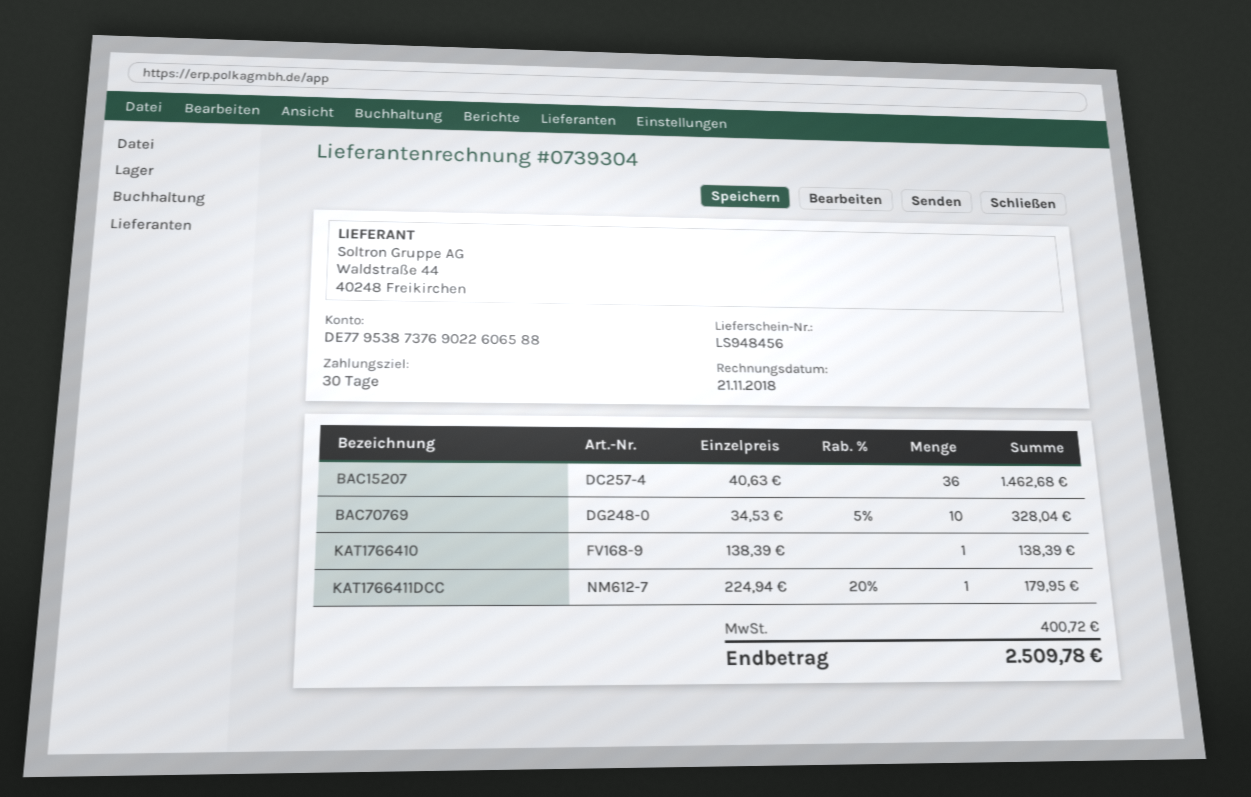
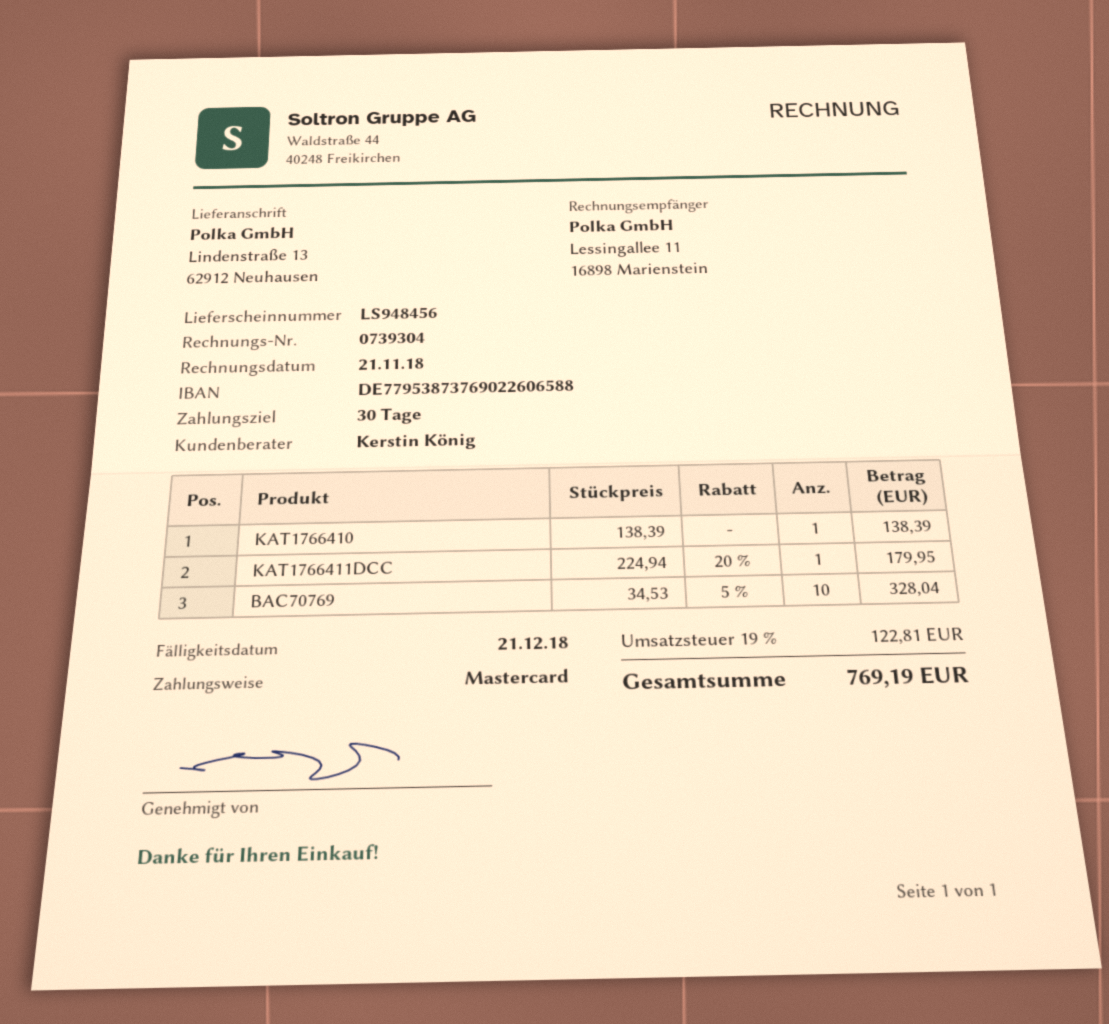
BAC15207: 36 x 40.63 = 1462.68 -> none
tax: 400.72 -> 122.81
total: 2509.78 -> 769.19

